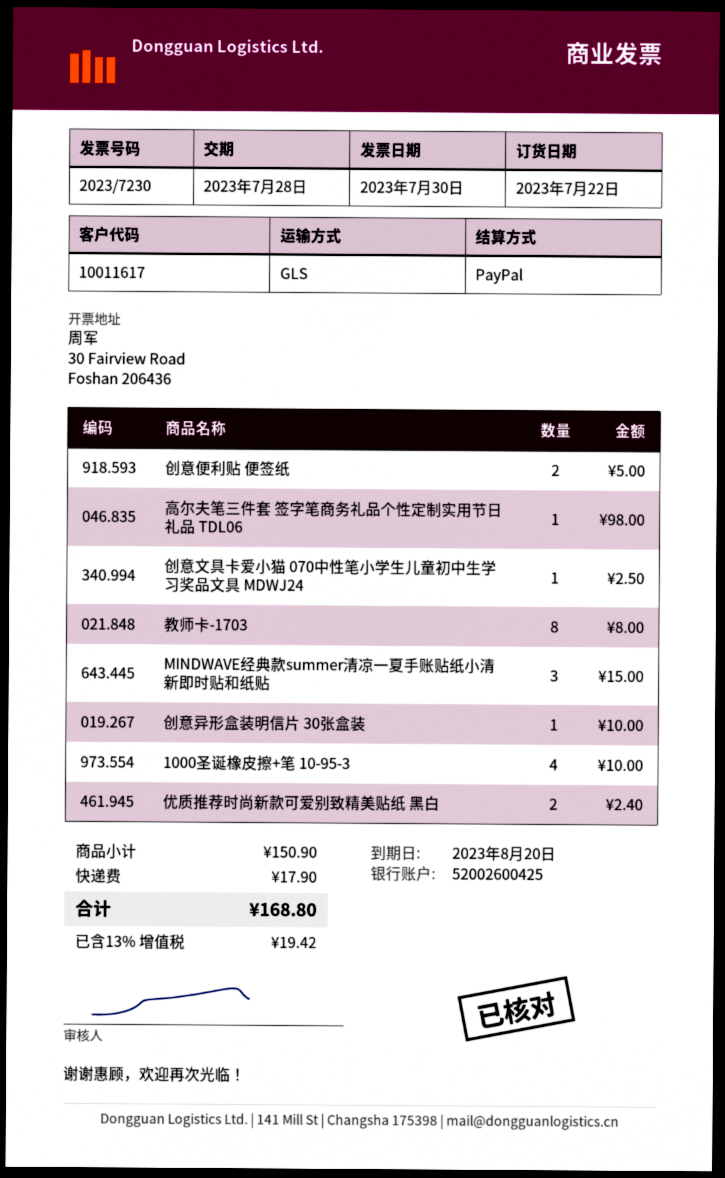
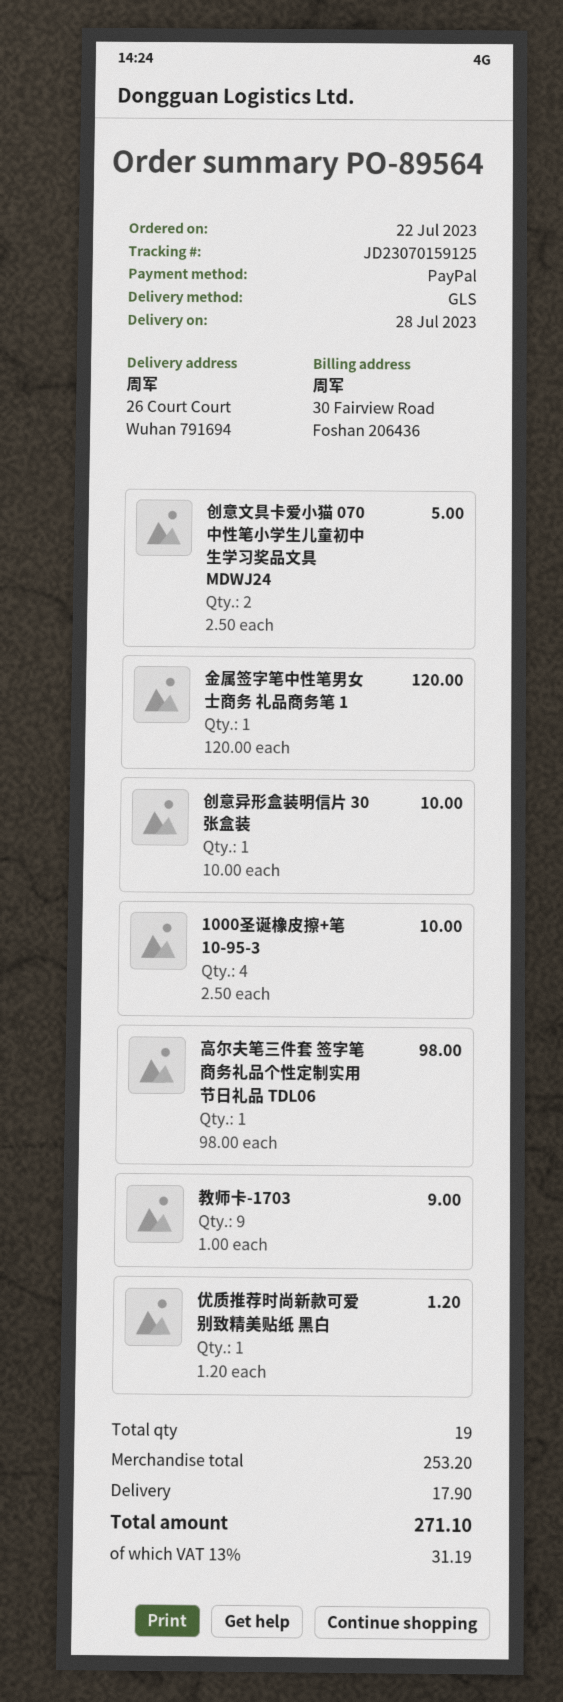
创意便利贴 便签纸: 2 for 5.00 -> none
创意文具卡爱小猫 070中性笔小学生儿童初中生学习奖品文具 MDWJ24: 1 for 2.50 -> 2 for 5.00
教师卡-1703: 8 for 8.00 -> 9 for 9.00
MINDWAVE经典款summer清凉一夏手账贴纸小清新即时贴和纸贴: 3 for 15.00 -> none
优质推荐时尚新款可爱别致精美贴纸 黑白: 2 for 2.40 -> 1 for 1.20
金属签字笔中性笔男女士商务 礼品商务笔 1: none -> 1 for 120.00
subtotal: 150.90 -> 253.20
tax: 13% = 19.42 -> 13% = 31.19
total: 168.80 -> 271.10

